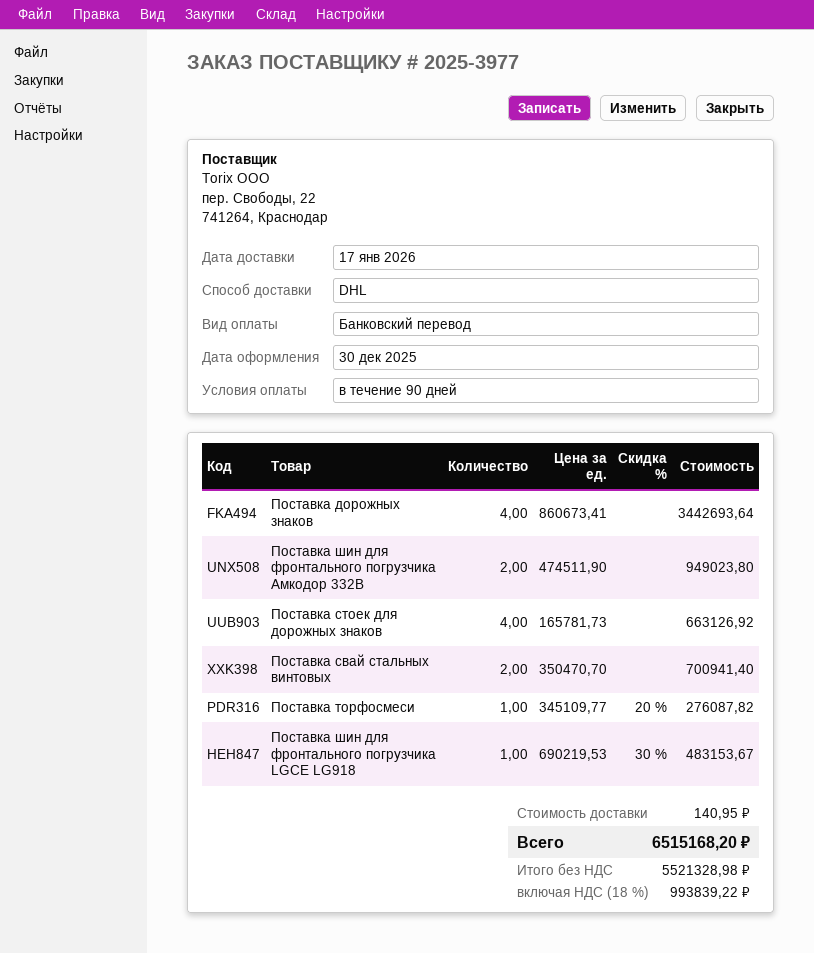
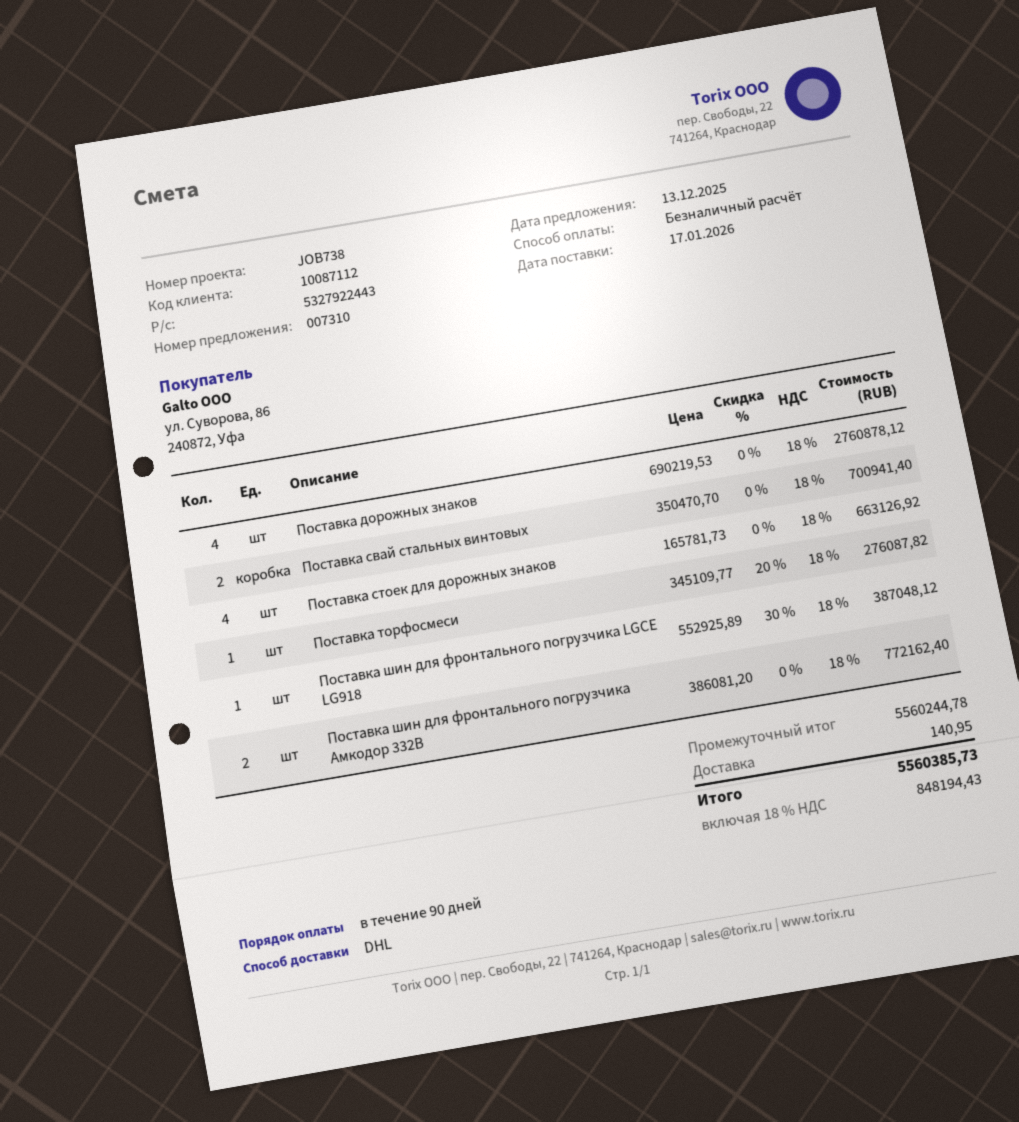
Поставка дорожных знаков: 4 x 860673.41 = 3442693.64 -> 4 x 690219.53 = 2760878.12
Поставка шин для фронтального погрузчика Амкодор 332В: 2 x 474511.90 = 949023.80 -> 2 x 386081.20 = 772162.40
Поставка шин для фронтального погрузчика LGCE LG918: 1 x 690219.53 - 30% = 483153.67 -> 1 x 552925.89 - 30% = 387048.12
tax: 18% = 993839.22 -> 18% = 848194.43
total: 6515168.20 -> 5560385.73

